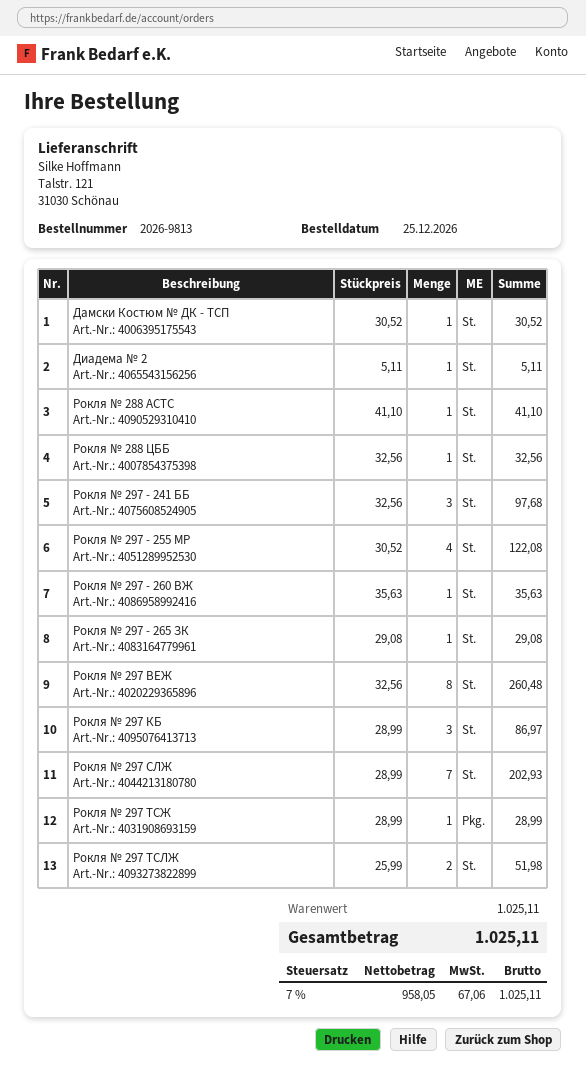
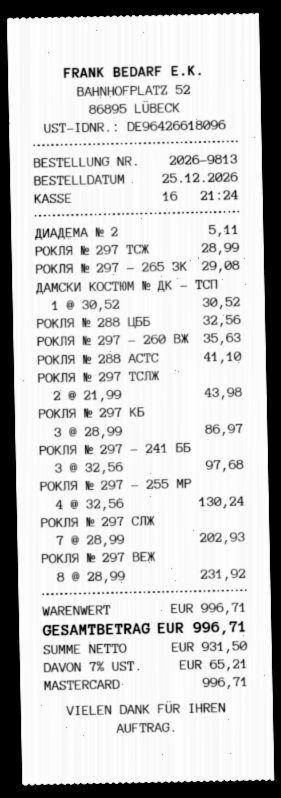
Рокля № 297 - 255 МР: 4 x 30.52 = 122.08 -> 4 x 32.56 = 130.24
Рокля № 297 ВЕЖ: 8 x 32.56 = 260.48 -> 8 x 28.99 = 231.92
Рокля № 297 ТСЛЖ: 2 x 25.99 = 51.98 -> 2 x 21.99 = 43.98
subtotal: 1025.11 -> 996.71
net: 958.05 -> 931.50
tax: 7% = 67.06 -> 7% = 65.21
total: 1025.11 -> 996.71

